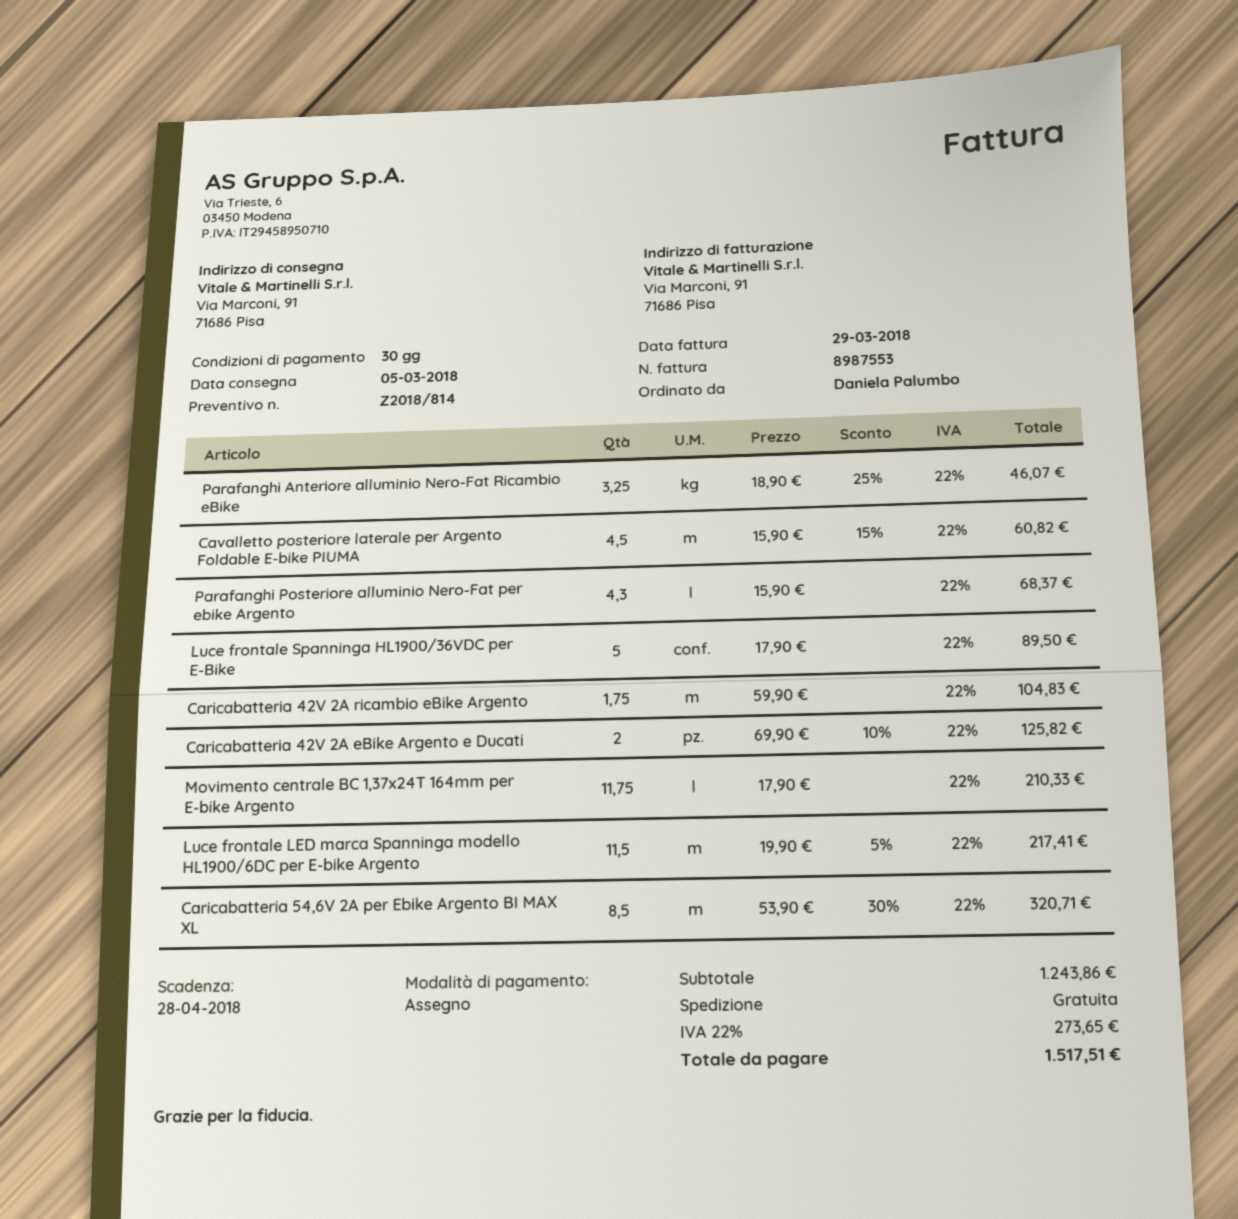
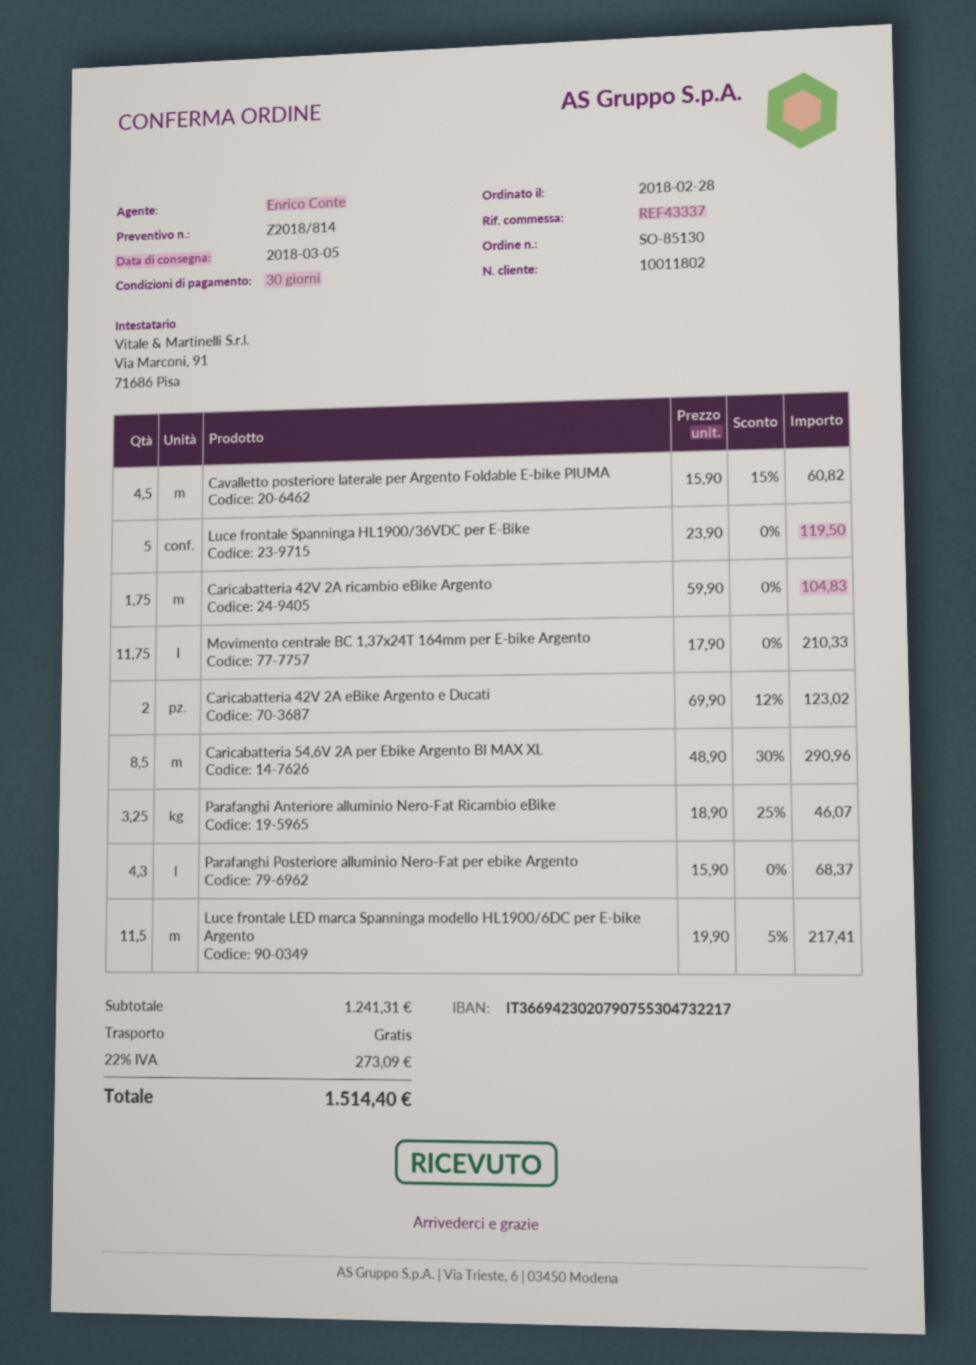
Luce frontale Spanninga HL1900/36VDC per E-Bike: 5 x 17.90 = 89.50 -> 5 x 23.90 = 119.50
Caricabatteria 42V 2A eBike Argento e Ducati: 2 x 69.90 - 10% = 125.82 -> 2 x 69.90 - 12% = 123.02
Caricabatteria 54,6V 2A per Ebike Argento BI MAX XL: 8.5 x 53.90 - 30% = 320.71 -> 8.5 x 48.90 - 30% = 290.96
subtotal: 1243.86 -> 1241.31
tax: 22% = 273.65 -> 22% = 273.09
total: 1517.51 -> 1514.40

